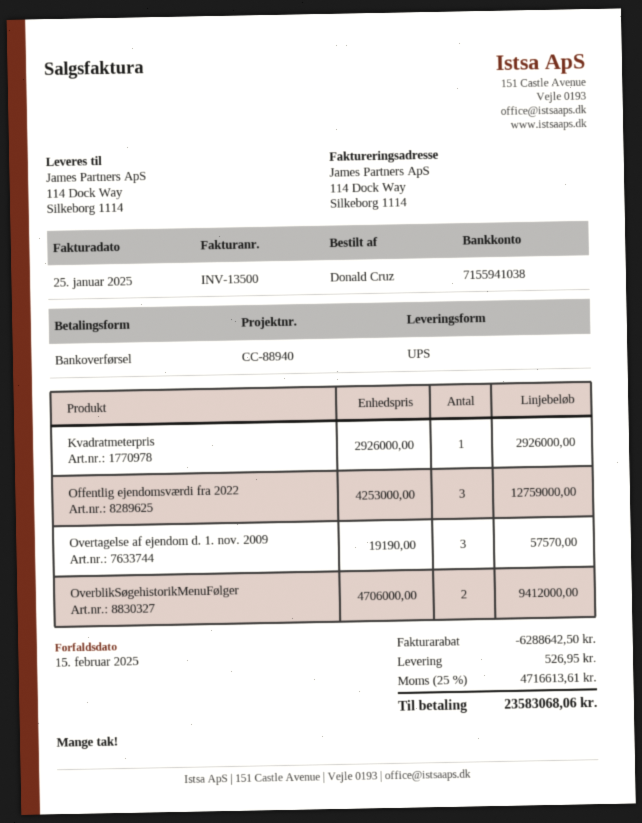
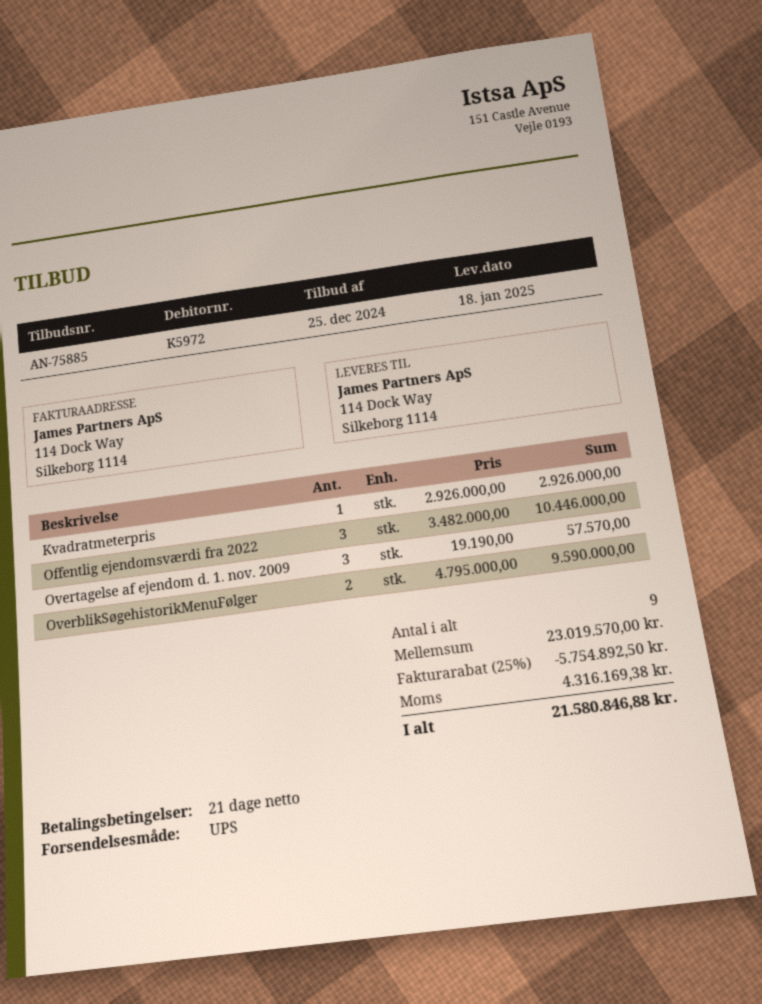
Offentlig ejendomsværdi fra 2022: 3 x 4253000.00 = 12759000.00 -> 3 x 3482000.00 = 10446000.00
OverblikSøgehistorikMenuFølger: 2 x 4706000.00 = 9412000.00 -> 2 x 4795000.00 = 9590000.00
discount: 6288642.50 -> 5754892.50
shipping: 526.95 -> none
tax: 4716613.61 -> 4316169.38
total: 23583068.06 -> 21580846.88

